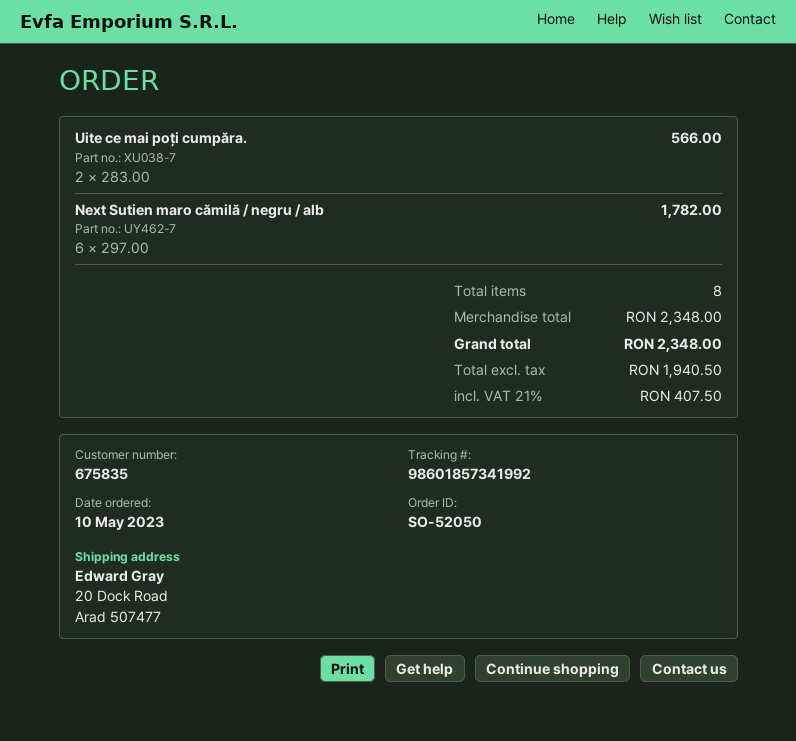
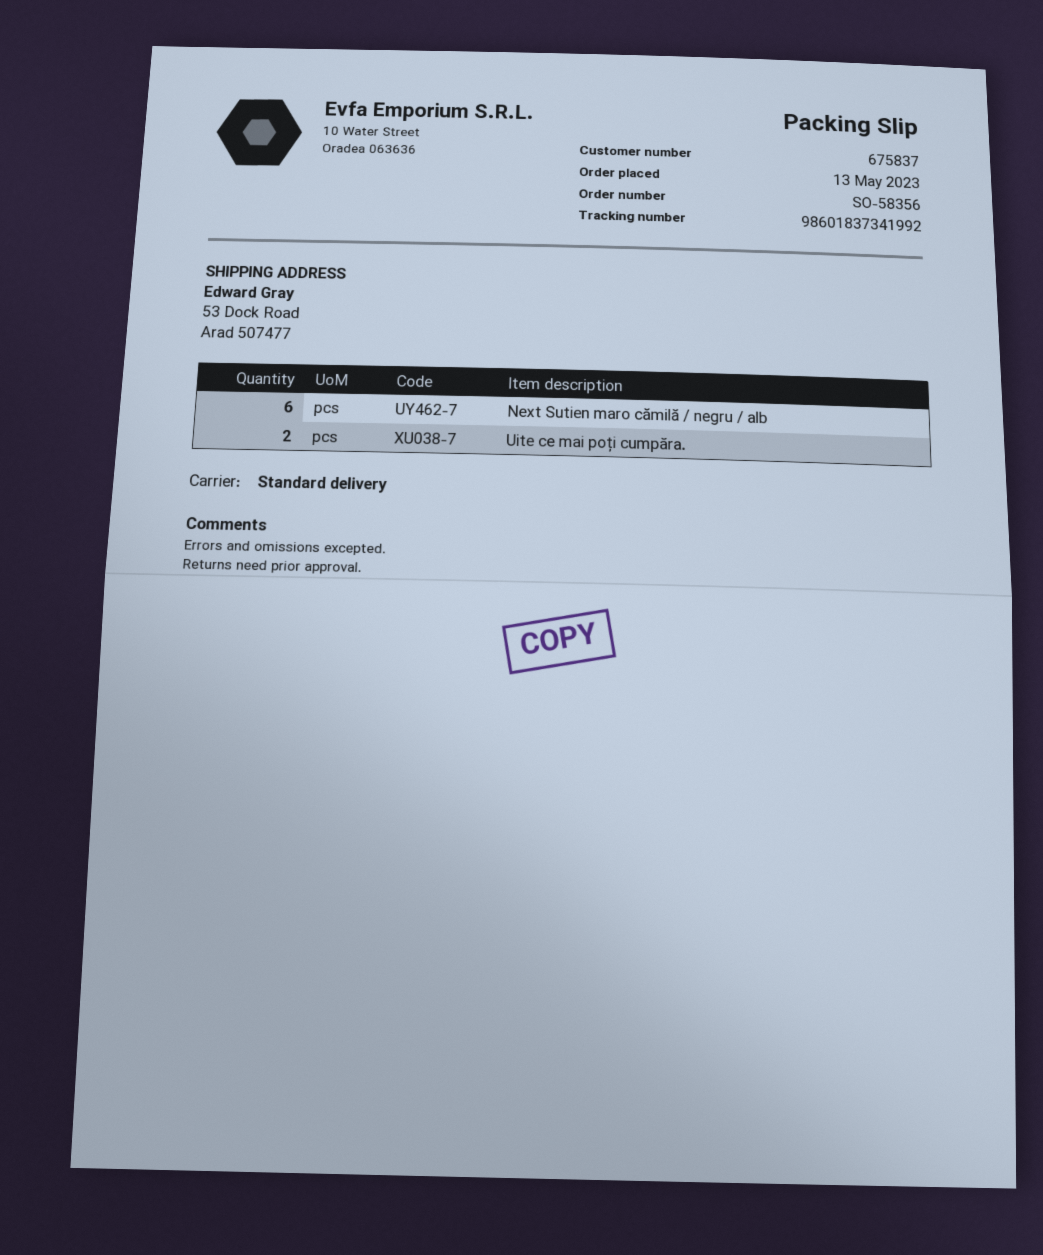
order number: SO-52050 -> SO-58356
order date: 2023-05-10 -> 2023-05-13
customer number: 675835 -> 675837
tracking number: 98601857341992 -> 98601837341992
ship to: 20 Dock Road, Arad 507477 -> 53 Dock Road, Arad 507477

